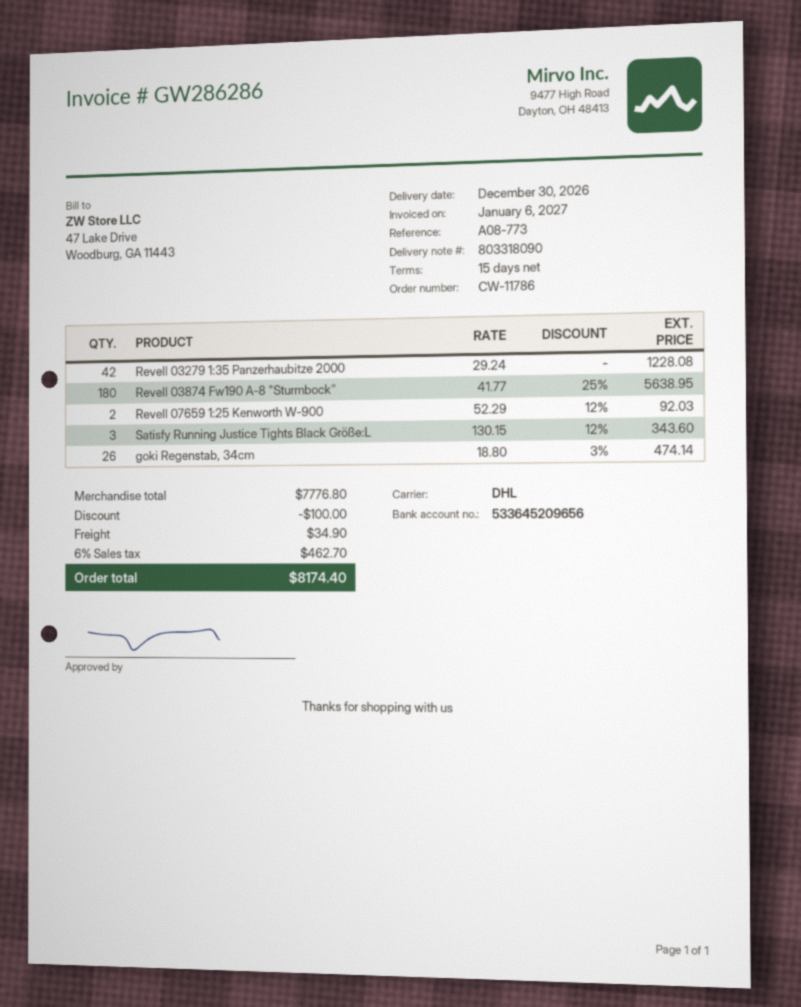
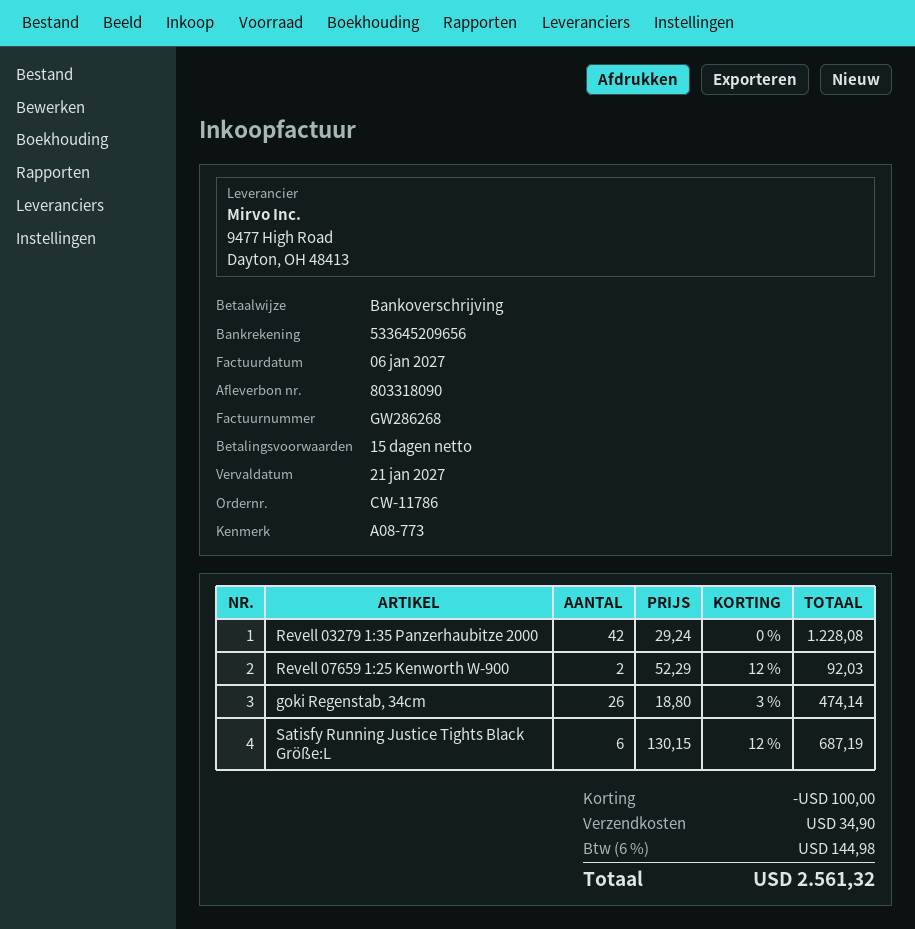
invoice number: GW286286 -> GW286268
Revell 03874 Fw190 A-8 "Sturmbock": 180 x 41.77 - 25% = 5638.95 -> none
Satisfy Running Justice Tights Black Größe:L: 3 x 130.15 - 12% = 343.60 -> 6 x 130.15 - 12% = 687.19
tax: 6% = 462.70 -> 6% = 144.98
total: 8174.40 -> 2561.32

